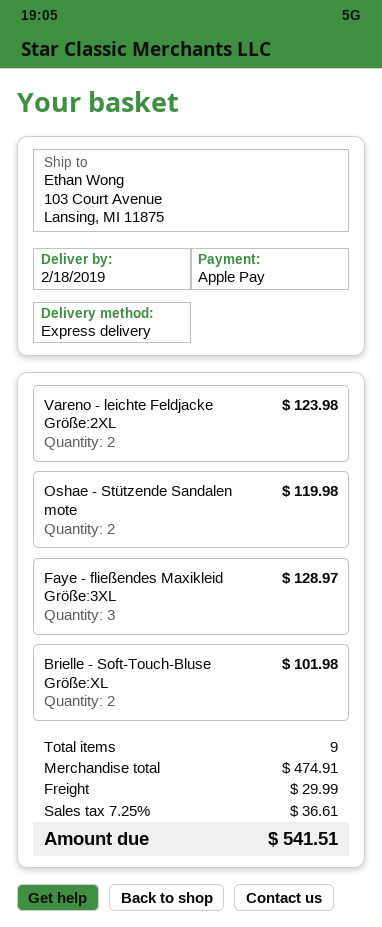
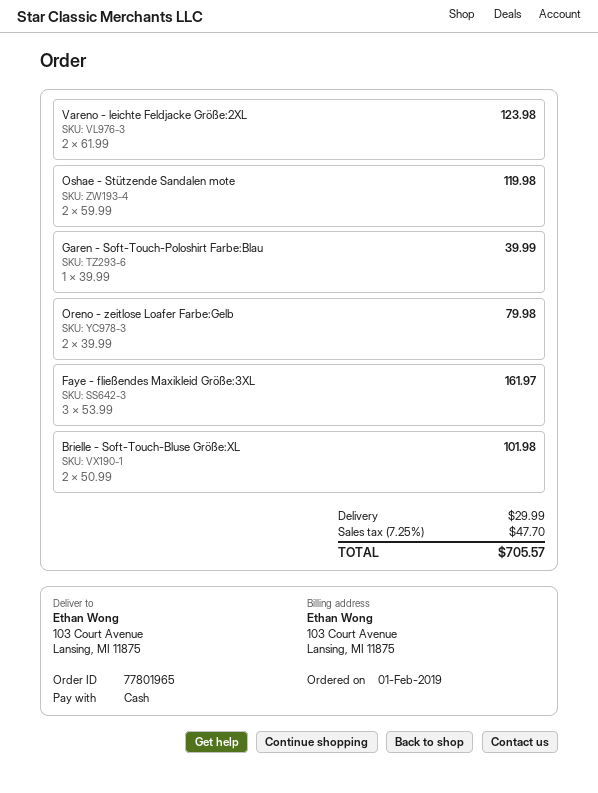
payment method: Apple Pay -> cash
Faye - fließendes Maxikleid Größe:3XL: 3 for 128.97 -> 3 for 161.97
Garen - Soft-Touch-Poloshirt Farbe:Blau: none -> 1 for 39.99
Oreno - zeitlose Loafer Farbe:Gelb: none -> 2 for 79.98
tax: 7.25% = 36.61 -> 7.25% = 47.70
total: 541.51 -> 705.57

